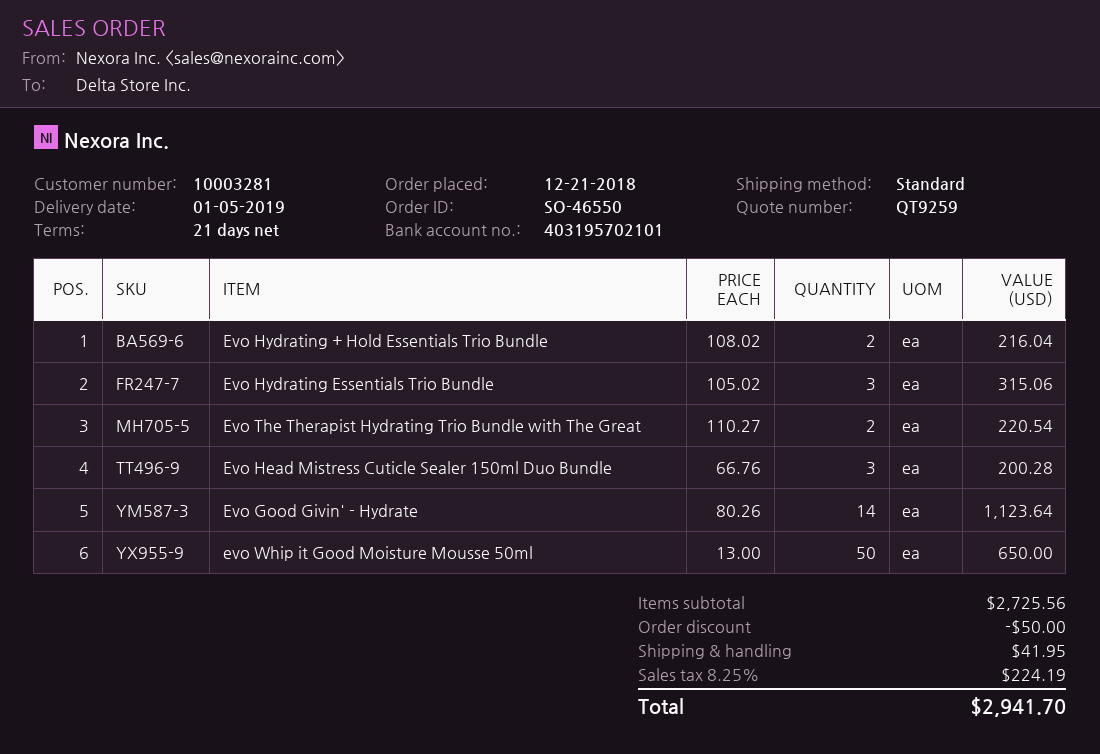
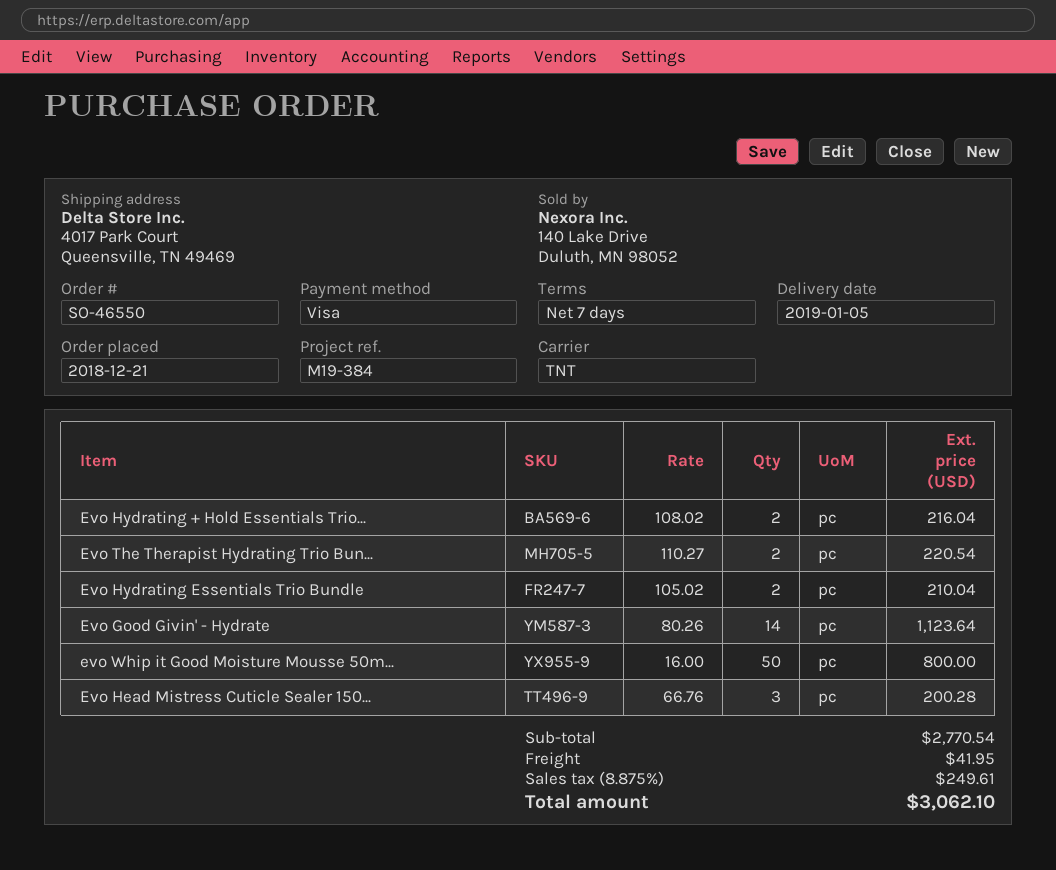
payment terms: 21 days -> 7 days
shipping method: standard -> TNT
Evo Hydrating Essentials Trio Bundle: 3 x 105.02 = 315.06 -> 2 x 105.02 = 210.04
evo Whip it Good Moisture Mousse 50ml: 50 x 13.00 = 650.00 -> 50 x 16.00 = 800.00
subtotal: 2725.56 -> 2770.54
discount: 50.00 -> none
tax: 8.25% = 224.19 -> 8.875% = 249.61
total: 2941.70 -> 3062.10

